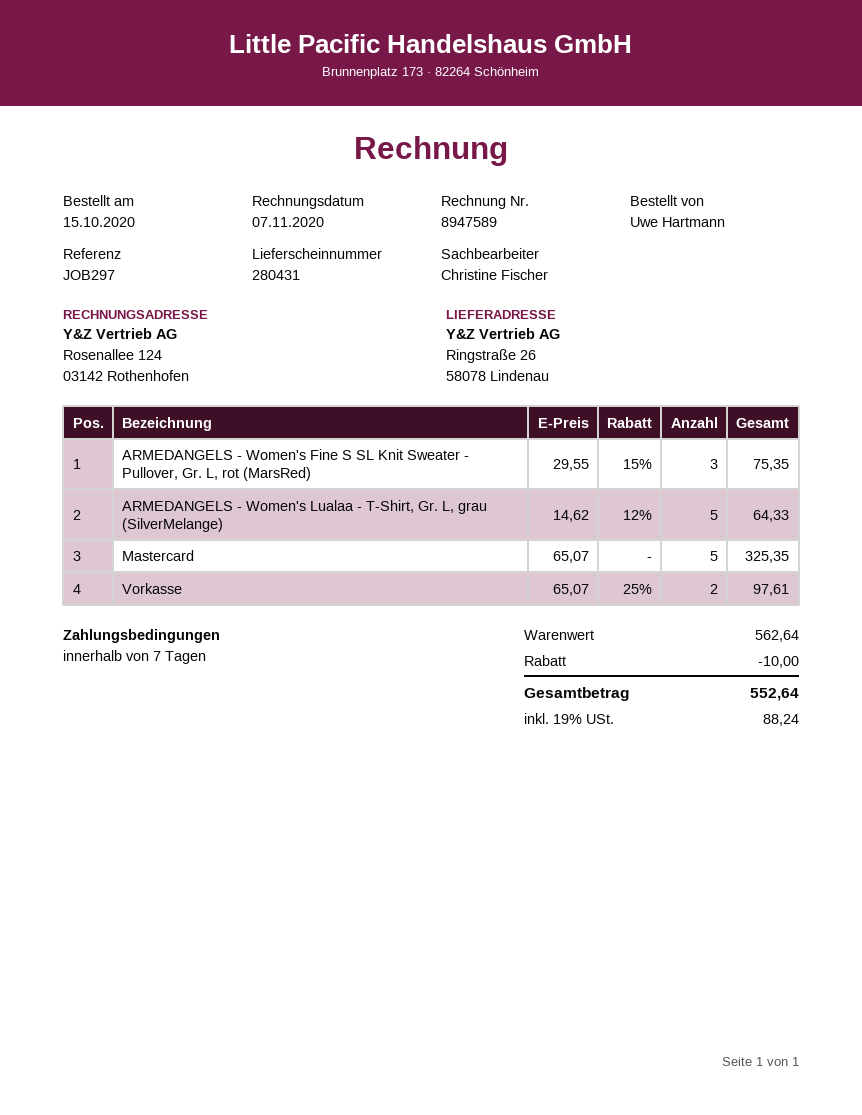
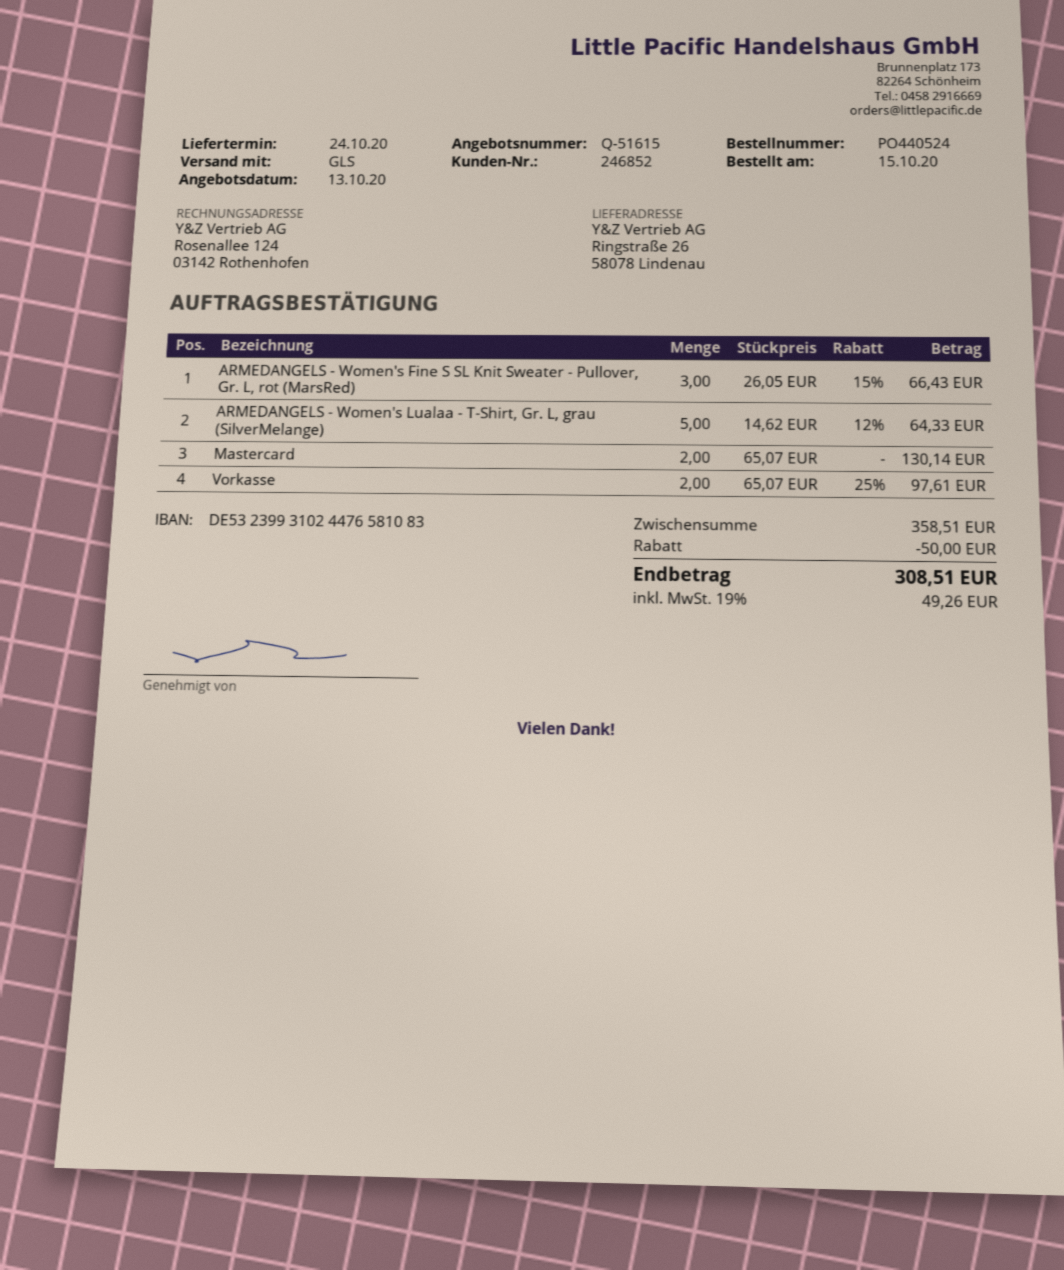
ARMEDANGELS - Women's Fine S SL Knit Sweater - Pullover, Gr. L, rot (MarsRed): 3 x 29.55 - 15% = 75.35 -> 3 x 26.05 - 15% = 66.43
Mastercard: 5 x 65.07 = 325.35 -> 2 x 65.07 = 130.14
subtotal: 562.64 -> 358.51
discount: 10.00 -> 50.00
tax: 19% = 88.24 -> 19% = 49.26
total: 552.64 -> 308.51

